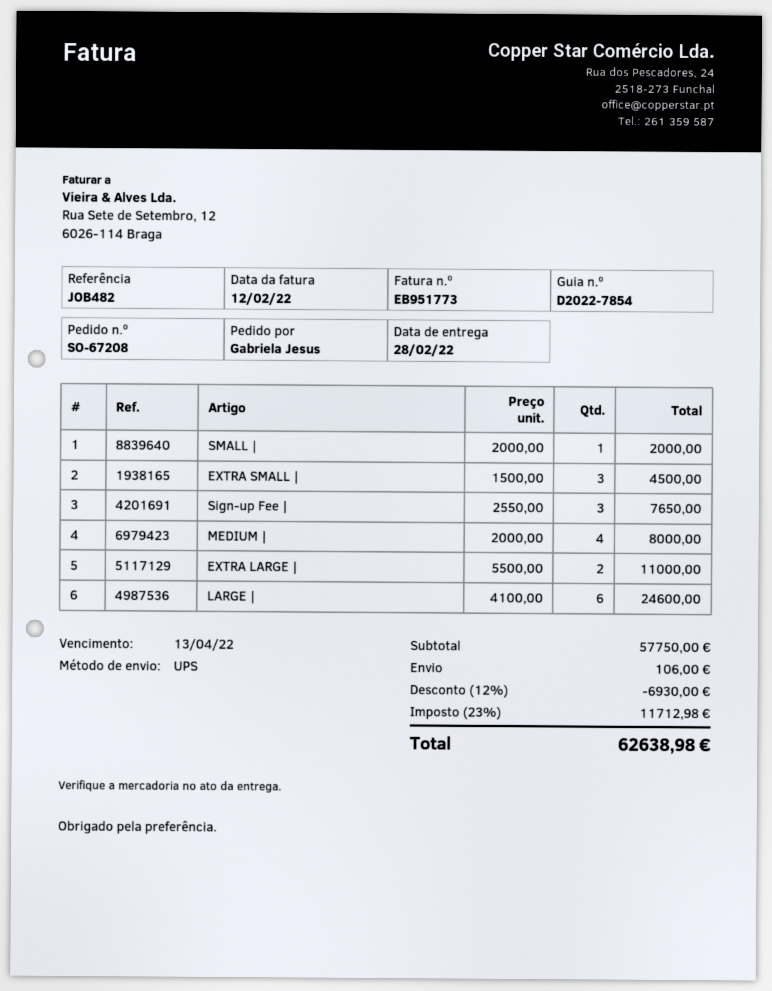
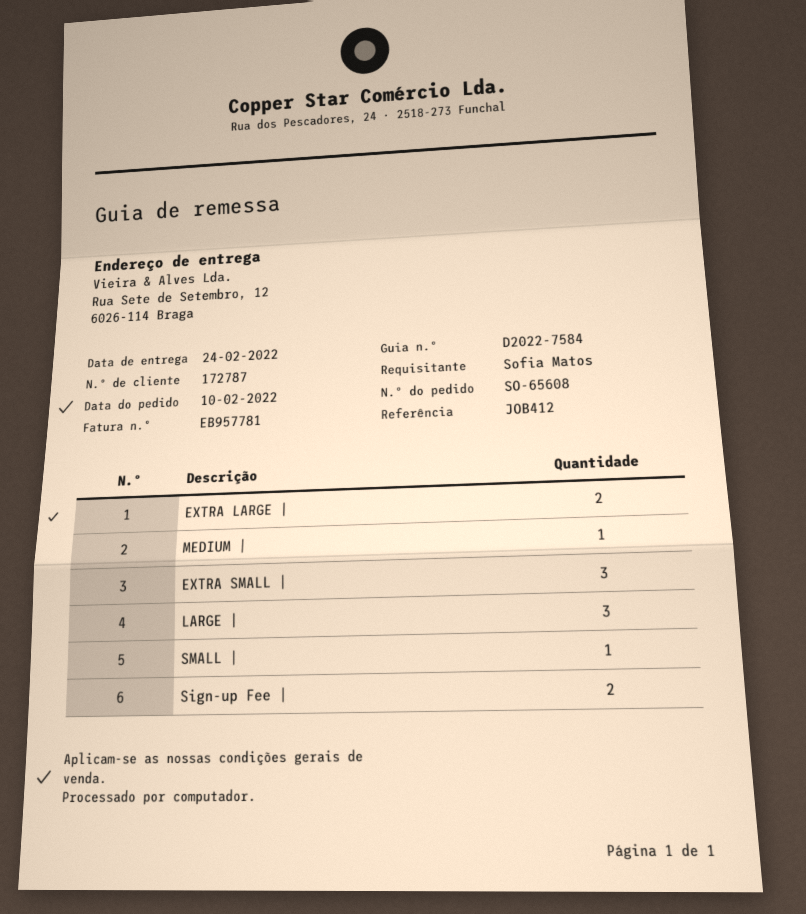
order number: SO-67208 -> SO-65608
delivery note number: D2022-7854 -> D2022-7584
delivery date: 2022-02-28 -> 2022-02-24
invoice number: EB951773 -> EB957781
reference: JOB482 -> JOB412
ordered by: Gabriela Jesus -> Sofia Matos
Sign-up Fee |: 3 -> 2
MEDIUM |: 4 -> 1
LARGE |: 6 -> 3

